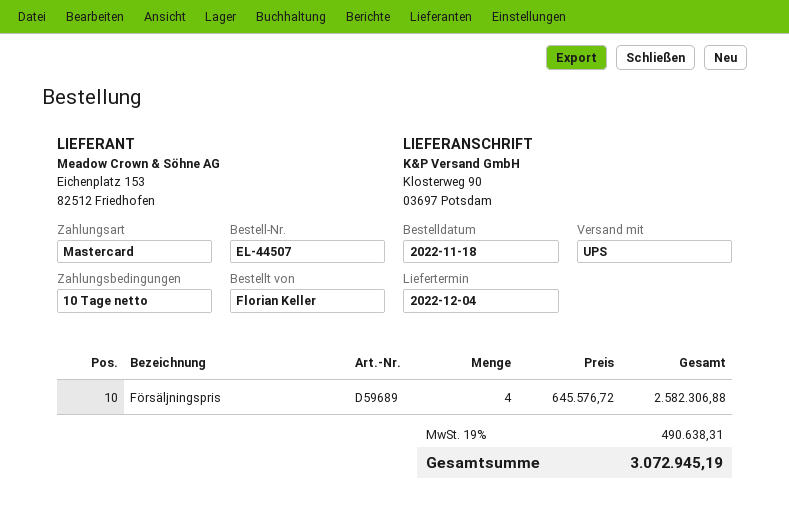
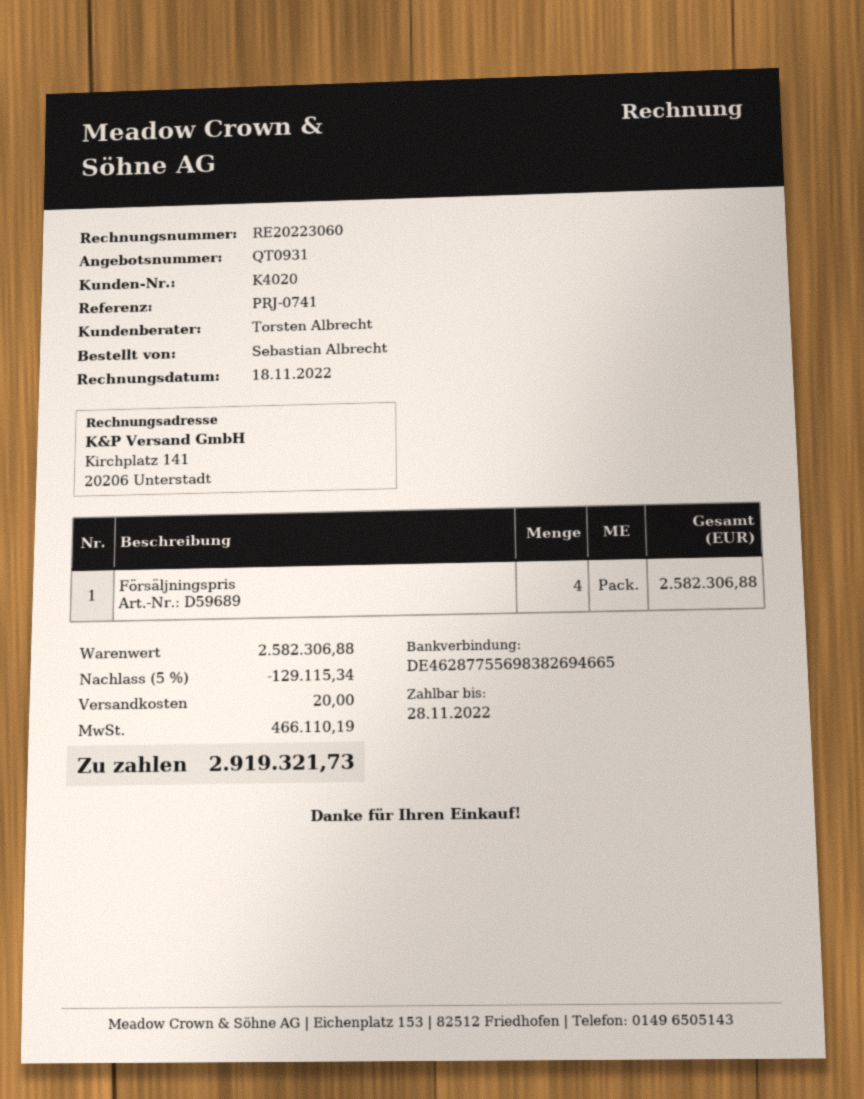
ordered by: Florian Keller -> Sebastian Albrecht
discount: none -> 5% = 129115.34
shipping: none -> 20.00
tax: 490638.31 -> 466110.19
total: 3072945.19 -> 2919321.73

